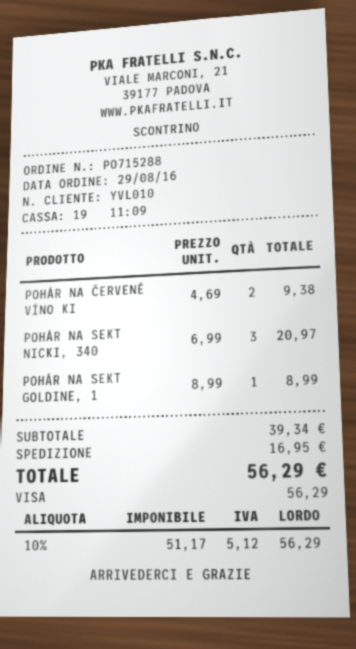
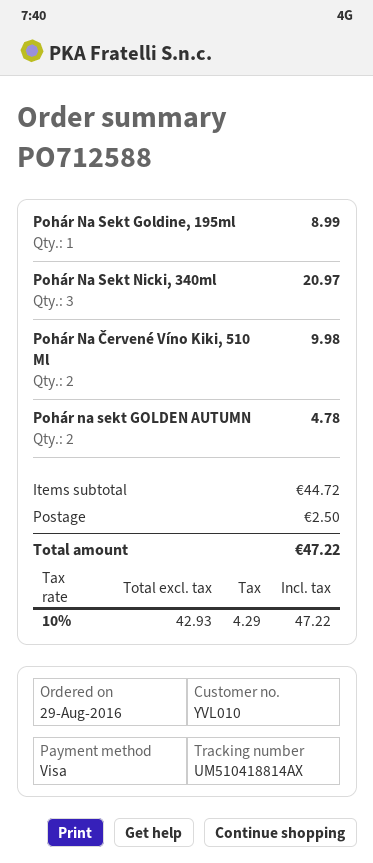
order number: PO715288 -> PO712588
POHÁR NA ČERVENÉ VÍNO KI: 2 for 9.38 -> 2 for 9.98
Pohár na sekt GOLDEN AUTUMN: none -> 2 for 4.78
subtotal: 39.34 -> 44.72
shipping: 16.95 -> 2.50
net: 51.17 -> 42.93
tax: 10% = 5.12 -> 10% = 4.29
total: 56.29 -> 47.22

